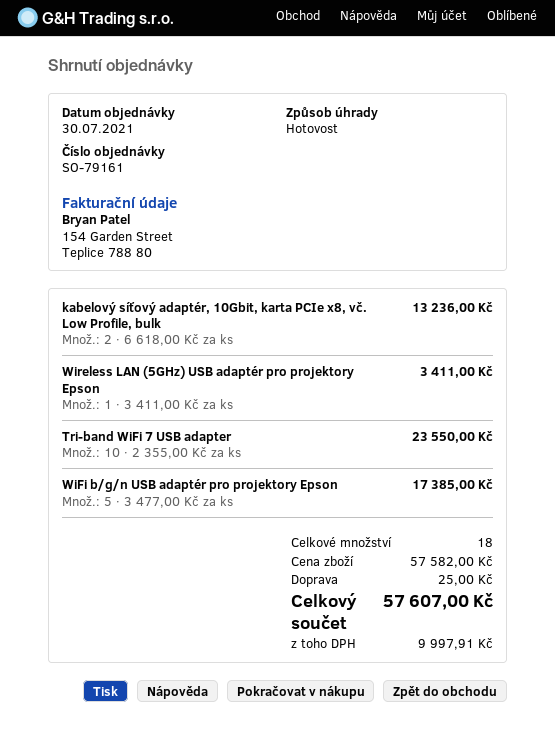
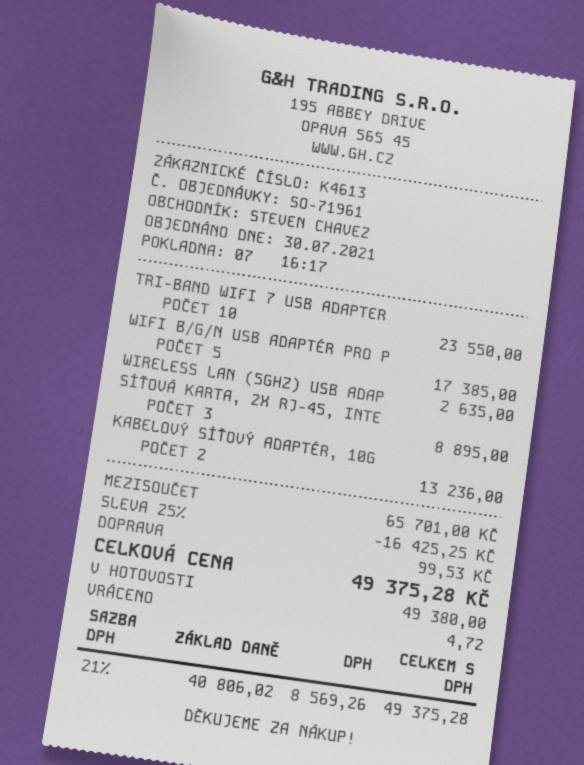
order number: SO-79161 -> SO-71961
Wireless LAN (5GHz) USB adaptér pro projektory Epson: 1 for 3411.00 -> 1 for 2635.00
SÍŤOVÁ KARTA, 2X RJ-45, INTE: none -> 3 for 8895.00
subtotal: 57582.00 -> 65701.00
discount: none -> 25% = 16425.25
shipping: 25.00 -> 99.53
tax: 9997.91 -> 8569.26
total: 57607.00 -> 49375.28

